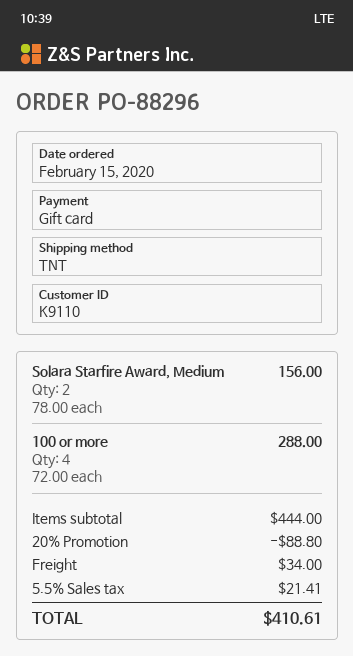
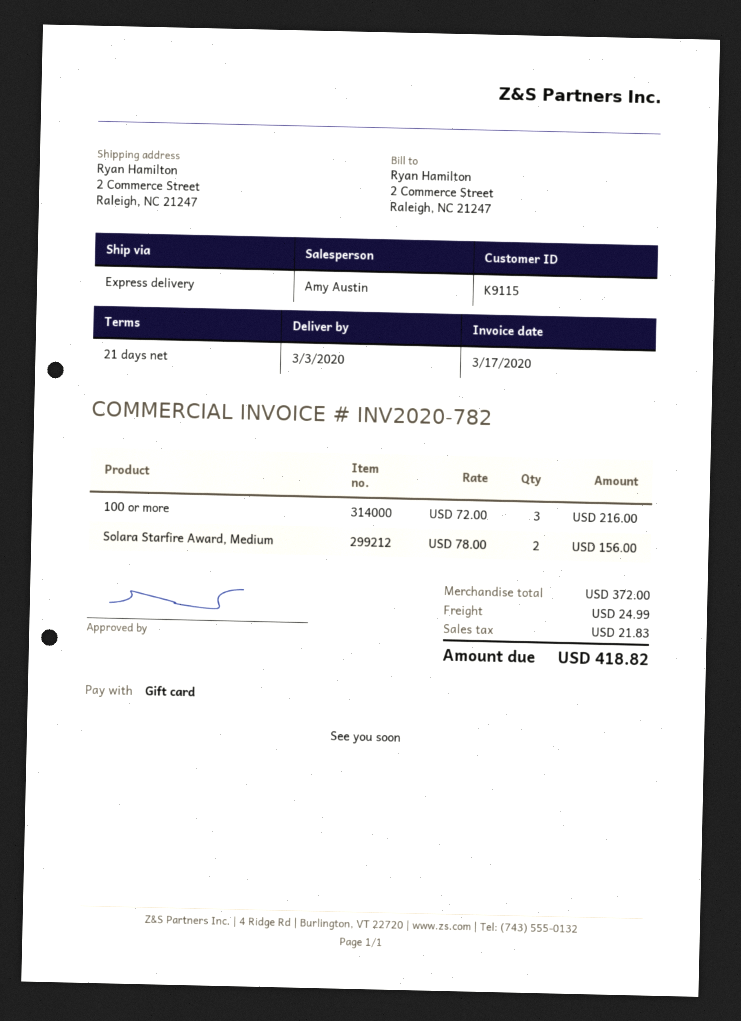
customer number: K9110 -> K9115
shipping method: TNT -> express
100 or more: 4 x 72.00 = 288.00 -> 3 x 72.00 = 216.00
subtotal: 444.00 -> 372.00
discount: 20% = 88.80 -> none
shipping: 34.00 -> 24.99
tax: 21.41 -> 21.83
total: 410.61 -> 418.82

